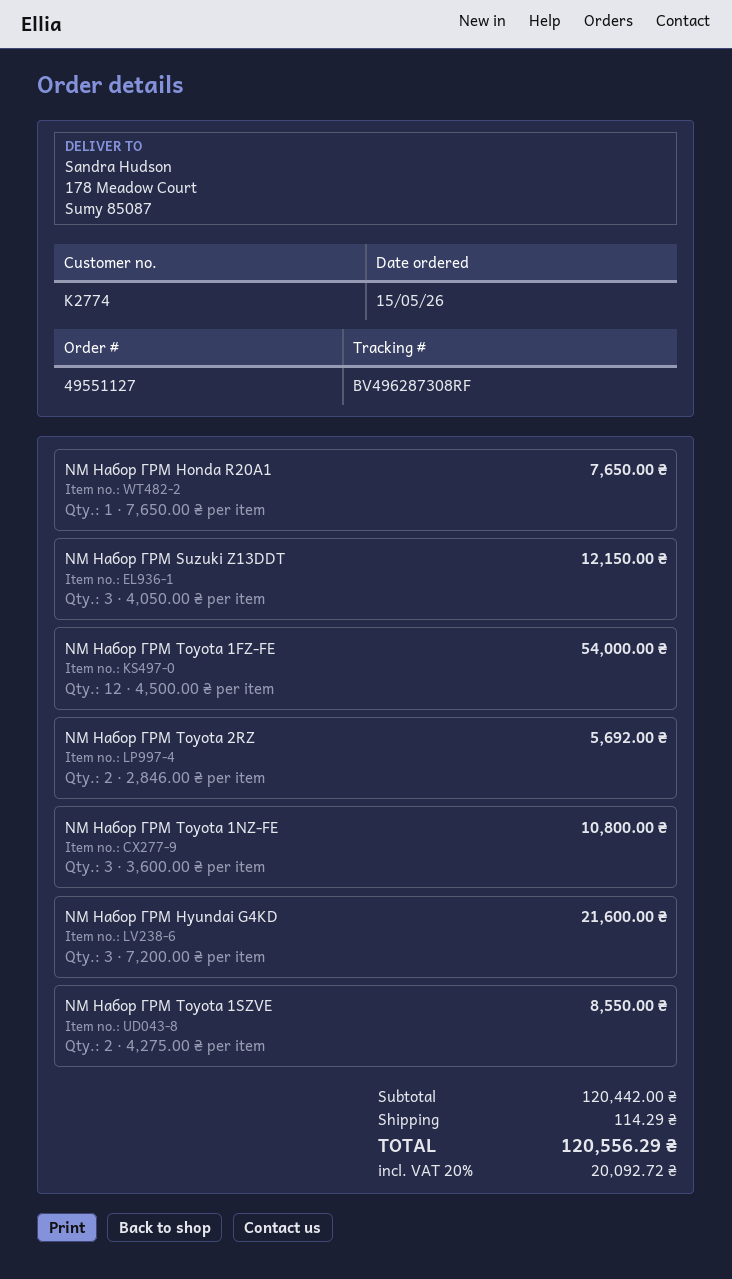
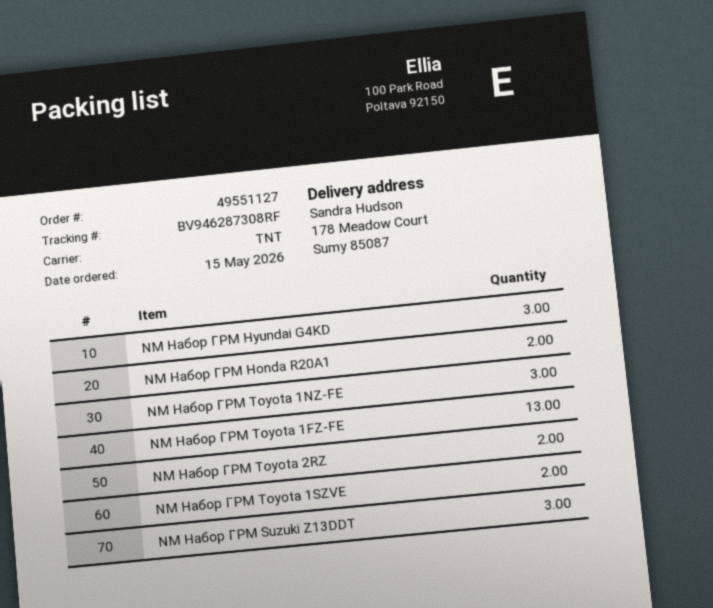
tracking number: BV496287308RF -> BV946287308RF
NM Набор ГРМ Honda R20A1: 1 -> 2
NM Набор ГРМ Toyota 1FZ-FE: 12 -> 13

